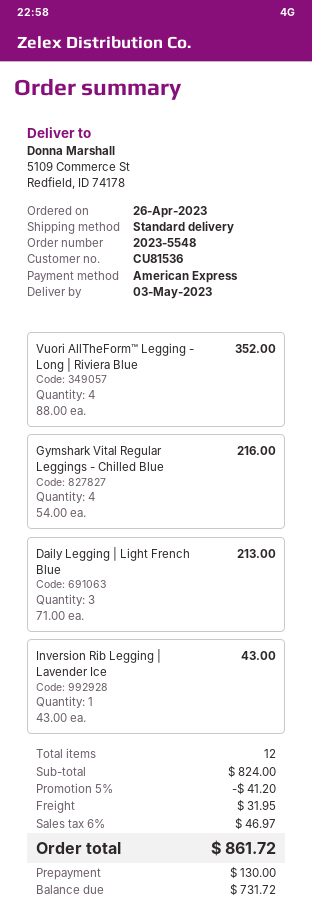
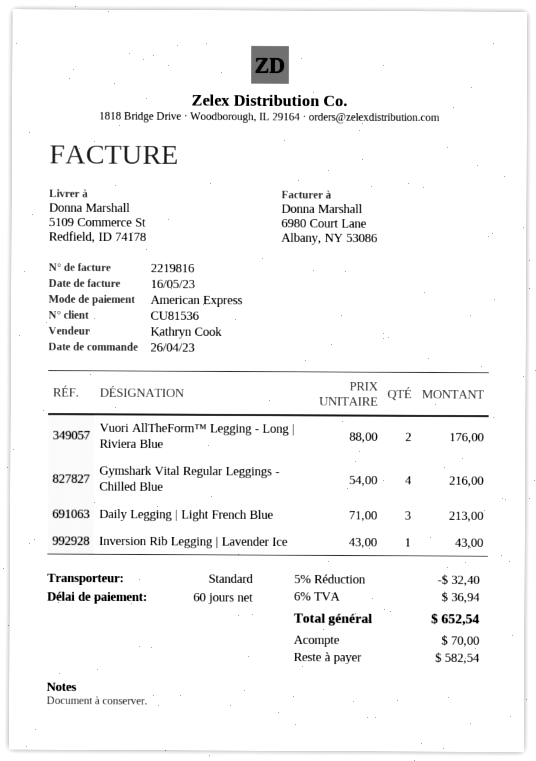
Vuori AllTheForm™ Legging - Long | Riviera Blue: 4 x 88.00 = 352.00 -> 2 x 88.00 = 176.00
discount: 5% = 41.20 -> 5% = 32.40
shipping: 31.95 -> none
tax: 6% = 46.97 -> 6% = 36.94
total: 861.72 -> 652.54
deposit: 130.00 -> 70.00
balance: 731.72 -> 582.54

